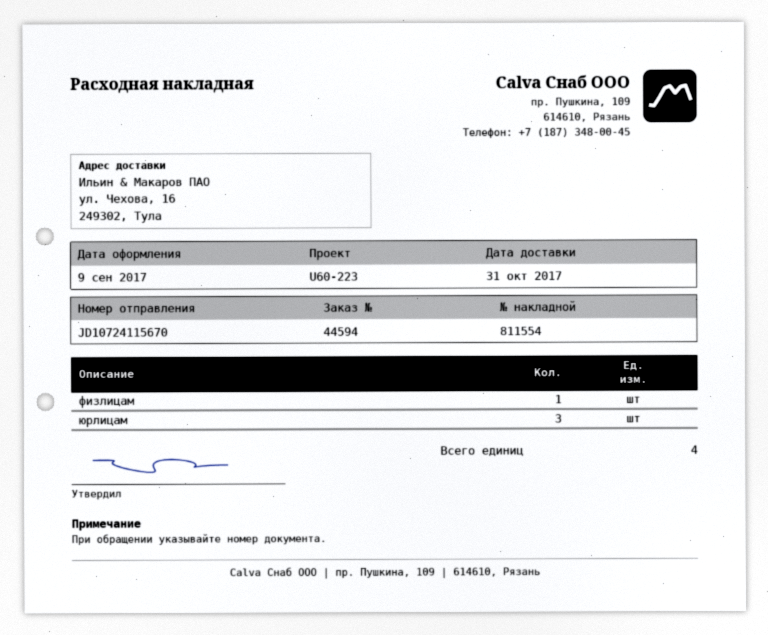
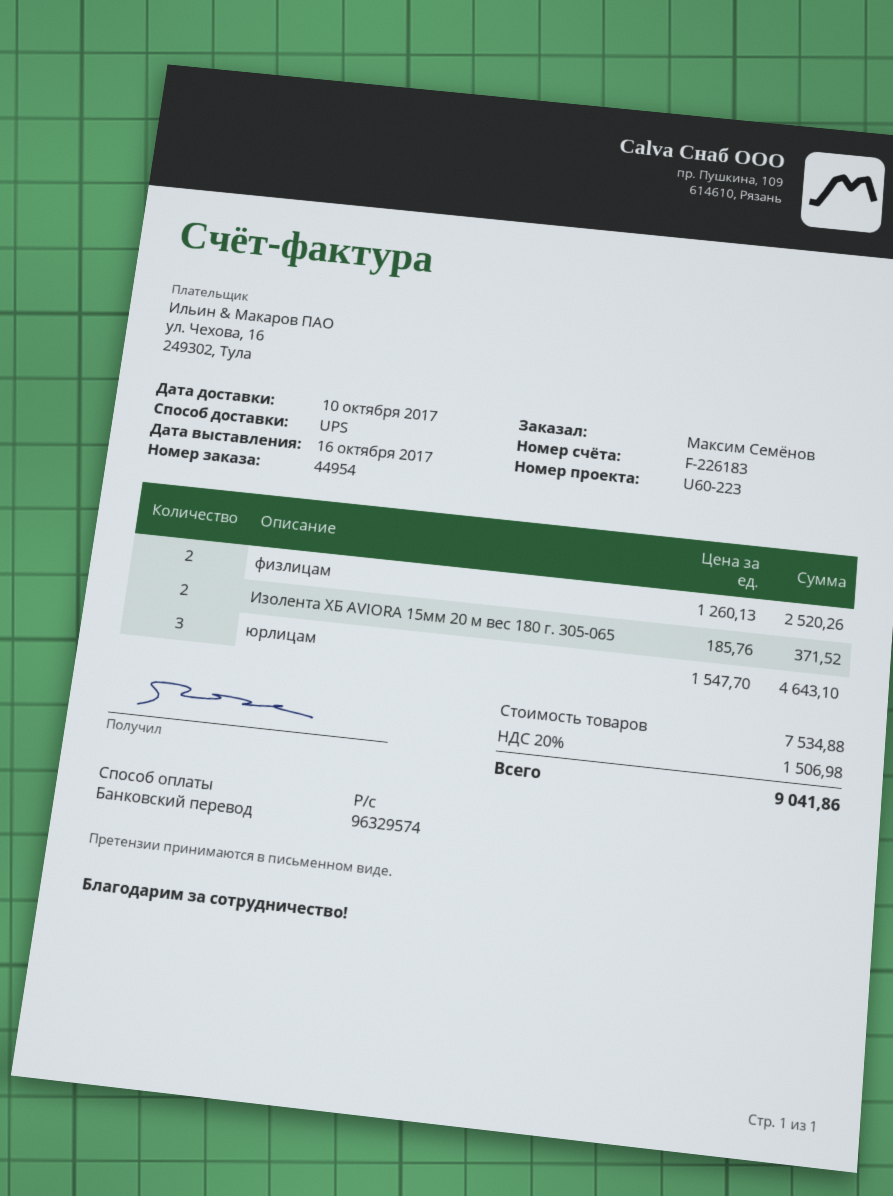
order number: 44594 -> 44954
delivery date: 2017-10-31 -> 2017-10-10
физлицам: 1 -> 2
Изолента ХБ AVIORA 15мм 20 м вес 180 г. 305-065: none -> 2

